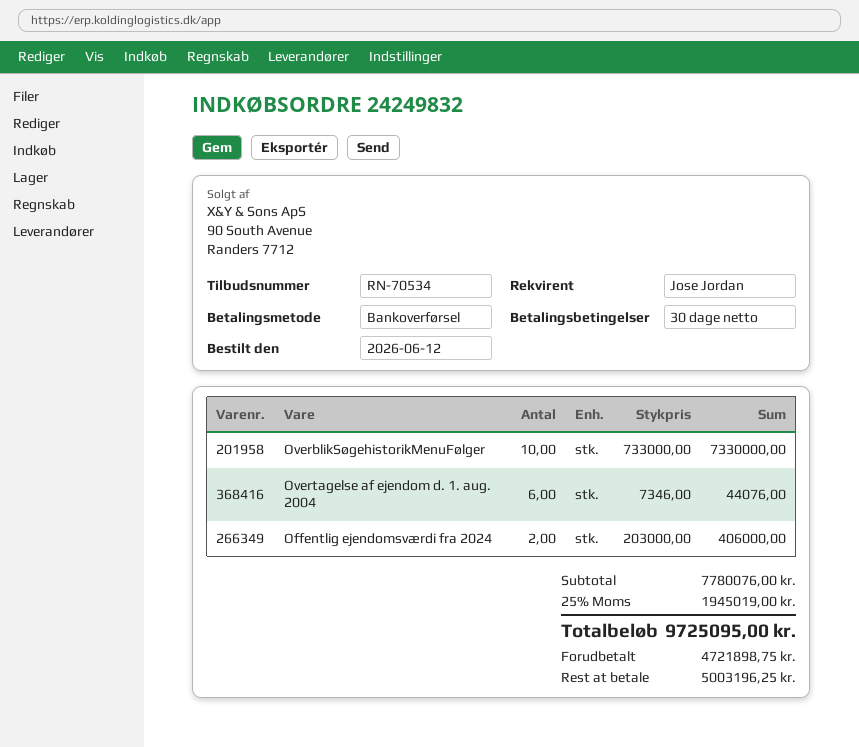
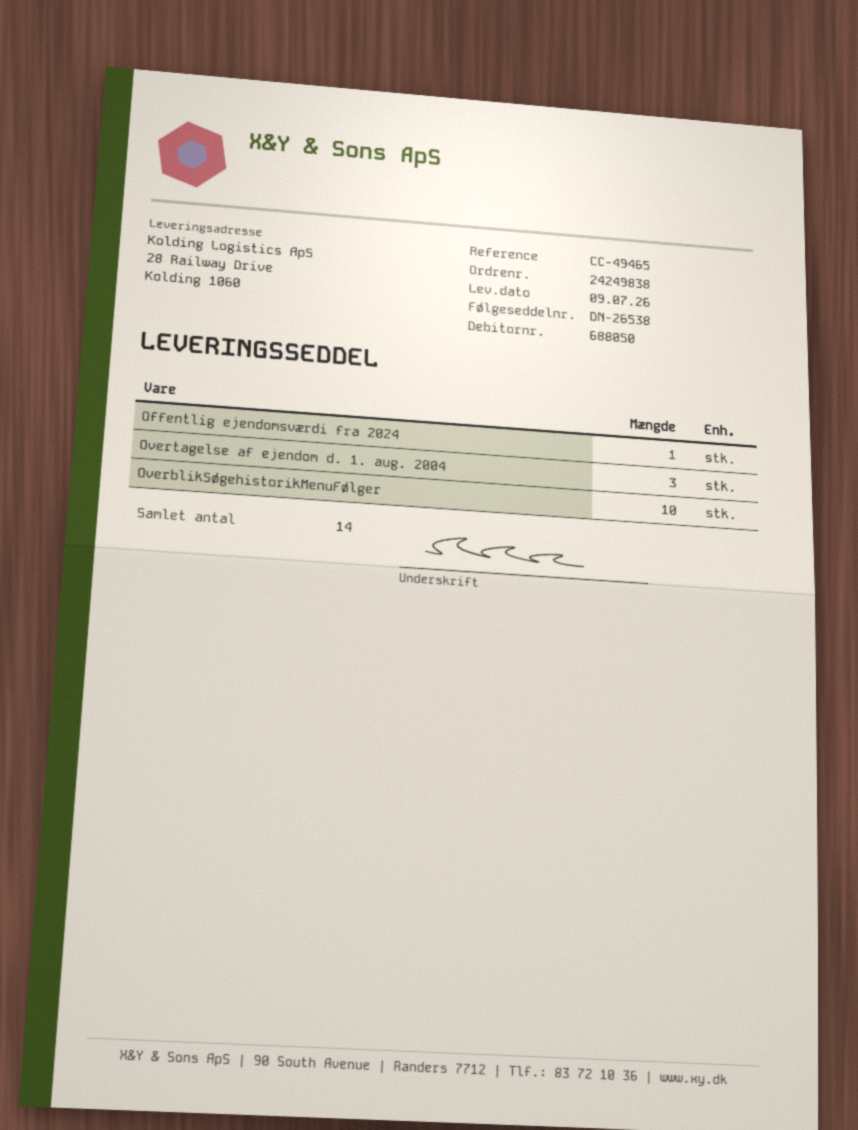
order number: 24249832 -> 24249838
Overtagelse af ejendom d. 1. aug. 2004: 6 -> 3
Offentlig ejendomsværdi fra 2024: 2 -> 1

